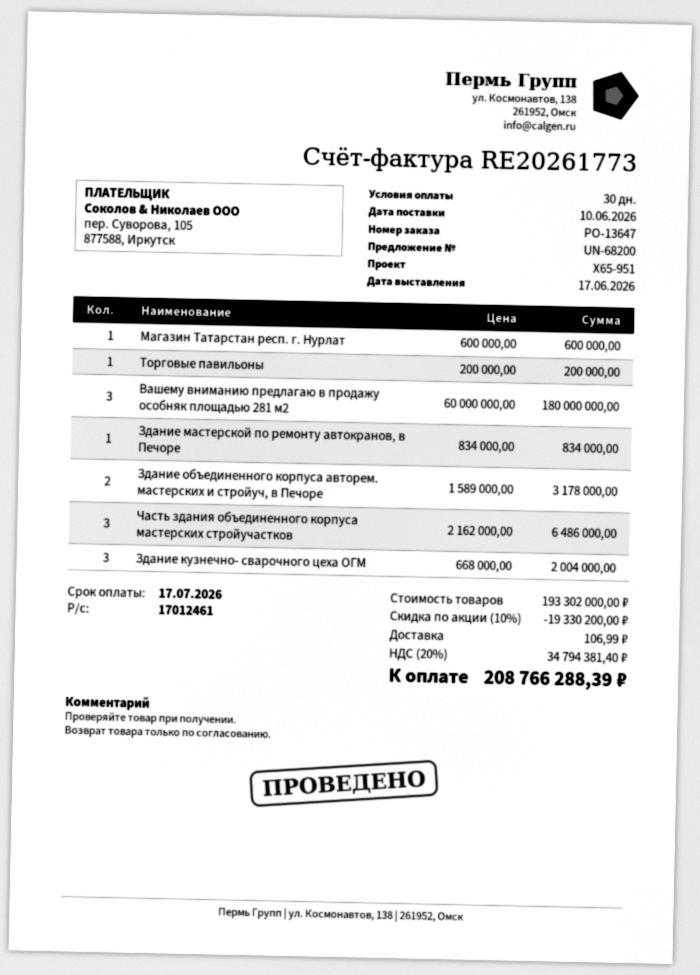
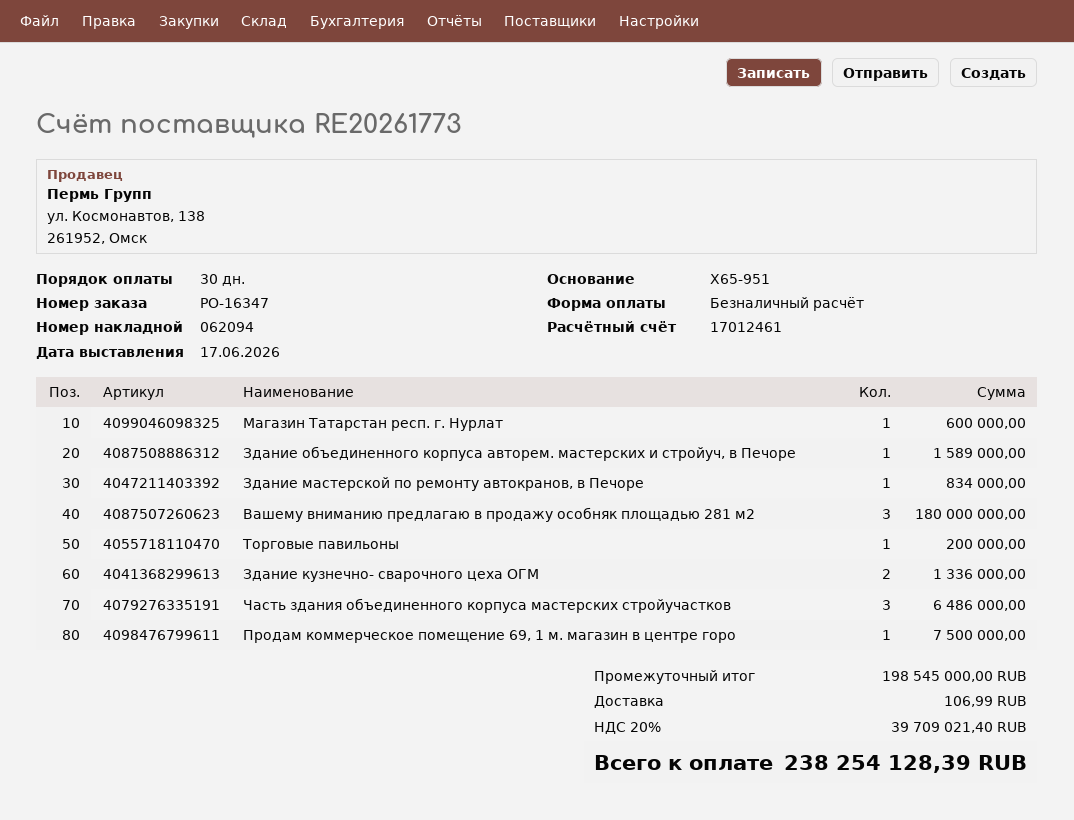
order number: PO-13647 -> PO-16347
Здание объединенного корпуса авторем. мастерских и стройуч, в Печоре: 2 for 3178000.00 -> 1 for 1589000.00
Здание кузнечно- сварочного цеха ОГМ: 3 for 2004000.00 -> 2 for 1336000.00
Продам коммерческое помещение 69, 1 м. магазин в центре горо: none -> 1 for 7500000.00
subtotal: 193302000.00 -> 198545000.00
discount: 10% = 19330200.00 -> none
tax: 20% = 34794381.40 -> 20% = 39709021.40
total: 208766288.39 -> 238254128.39

